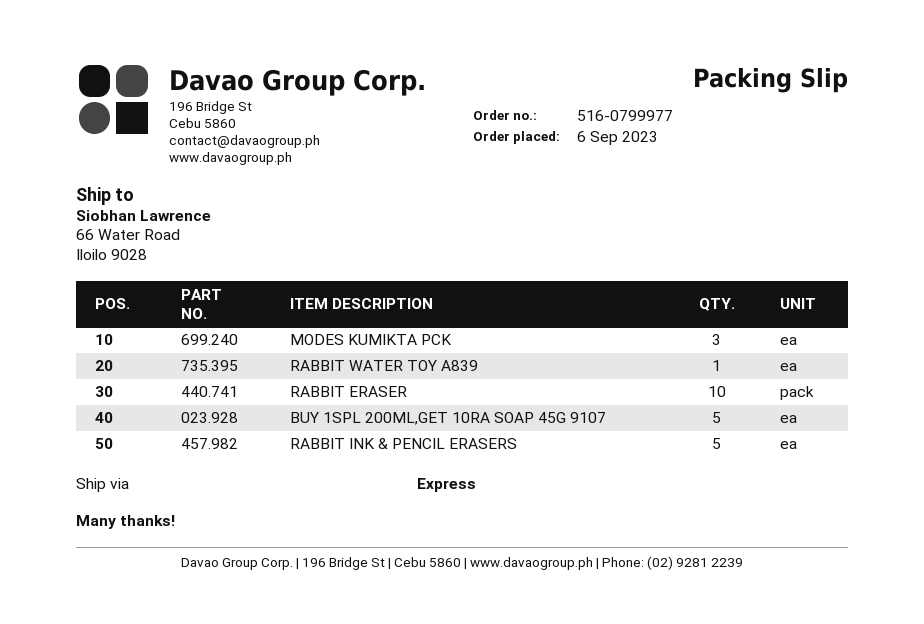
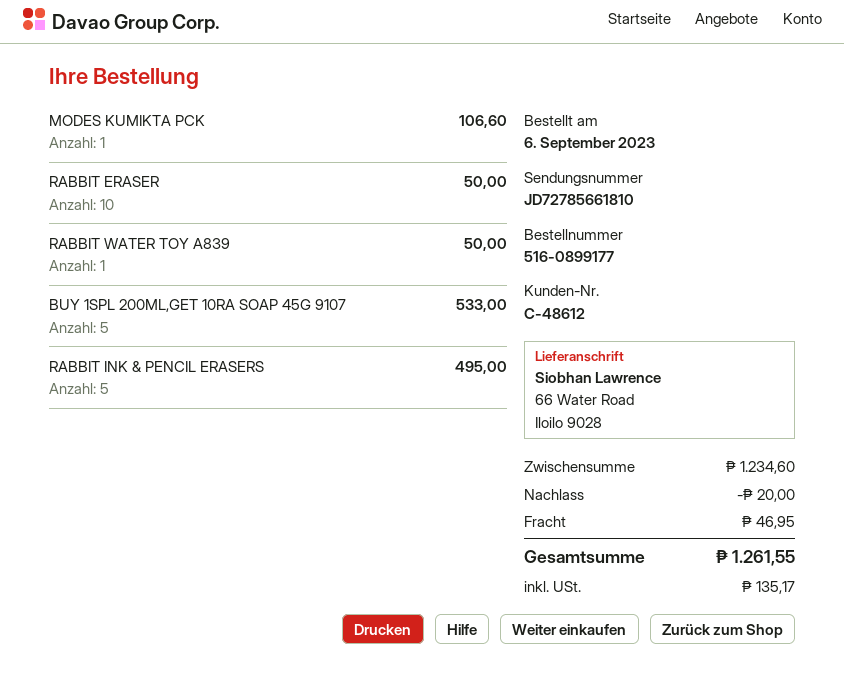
order number: 516-0799977 -> 516-0899177
MODES KUMIKTA PCK: 3 -> 1

